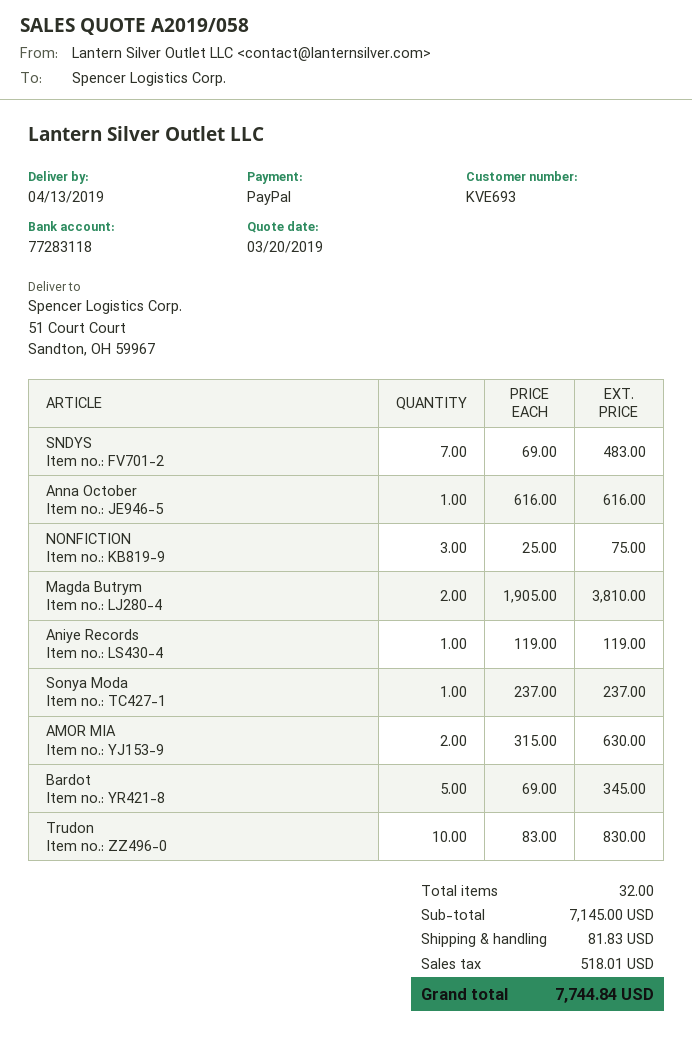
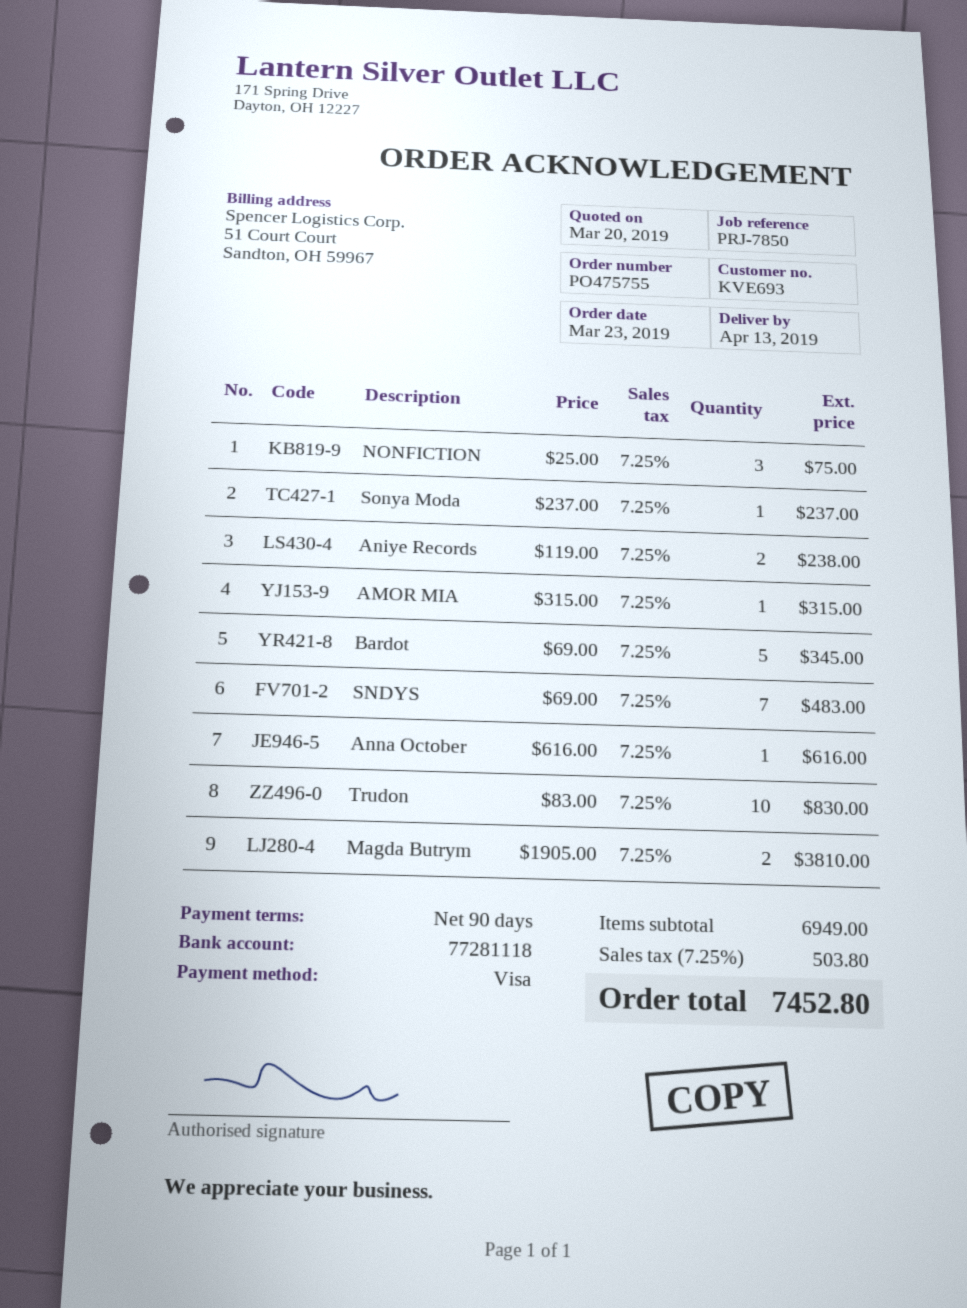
payment method: PayPal -> Visa
bank account: 77283118 -> 77281118
Aniye Records: 1 x 119.00 = 119.00 -> 2 x 119.00 = 238.00
AMOR MIA: 2 x 315.00 = 630.00 -> 1 x 315.00 = 315.00
subtotal: 7145.00 -> 6949.00
shipping: 81.83 -> none
tax: 518.01 -> 503.80
total: 7744.84 -> 7452.80

